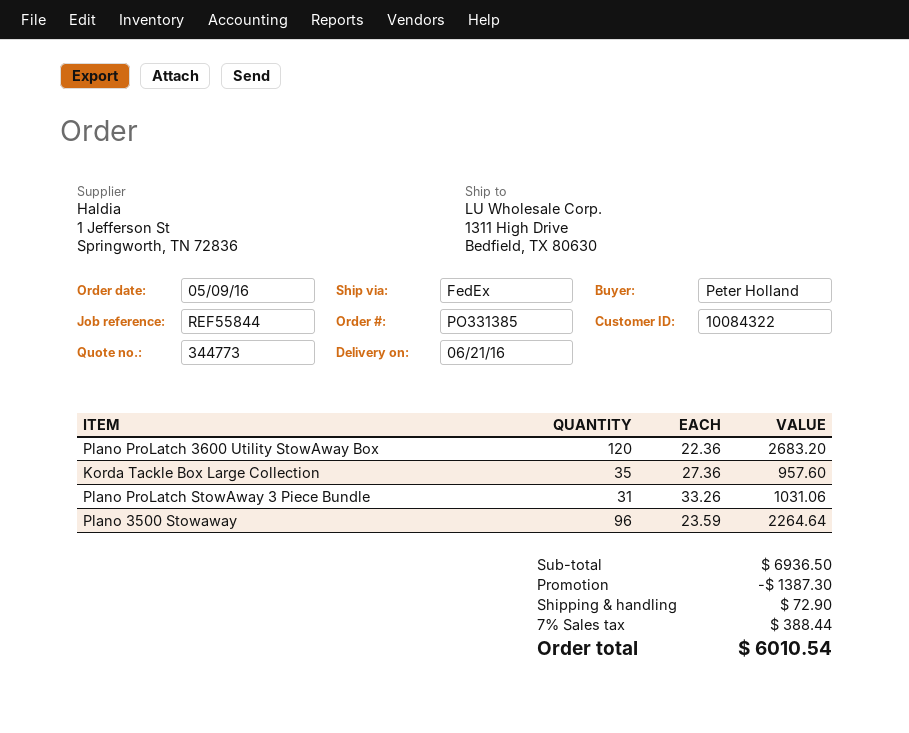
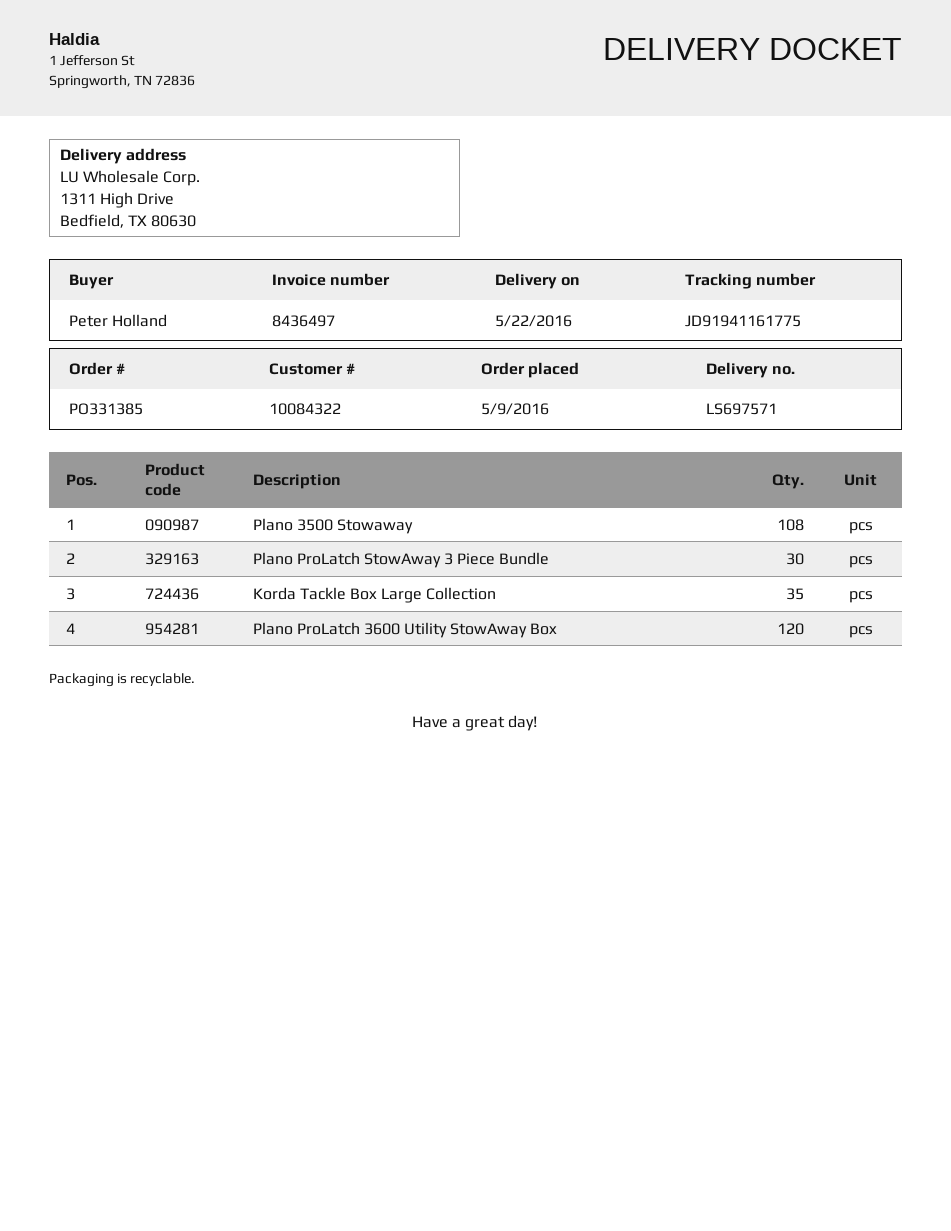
delivery date: 2016-06-21 -> 2016-05-22
Plano ProLatch StowAway 3 Piece Bundle: 31 -> 30
Plano 3500 Stowaway: 96 -> 108

